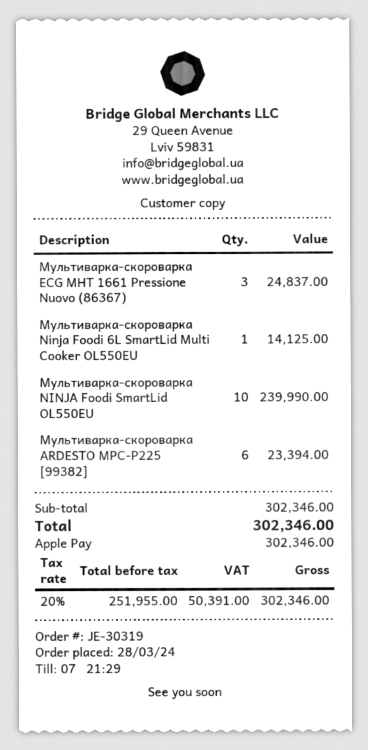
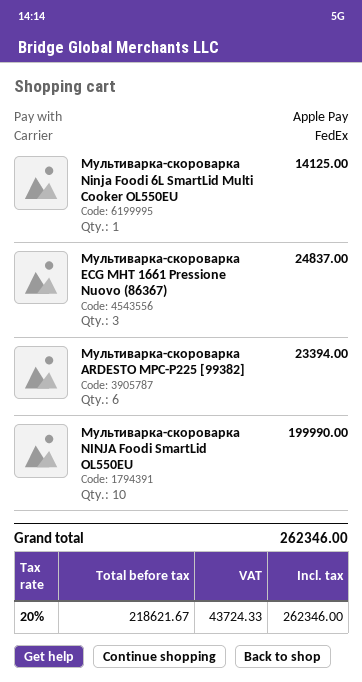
Мультиварка-скороварка NINJA Foodi SmartLid OL550EU: 10 for 239990.00 -> 10 for 199990.00
net: 251955.00 -> 218621.67
tax: 20% = 50391.00 -> 20% = 43724.33
total: 302346.00 -> 262346.00

